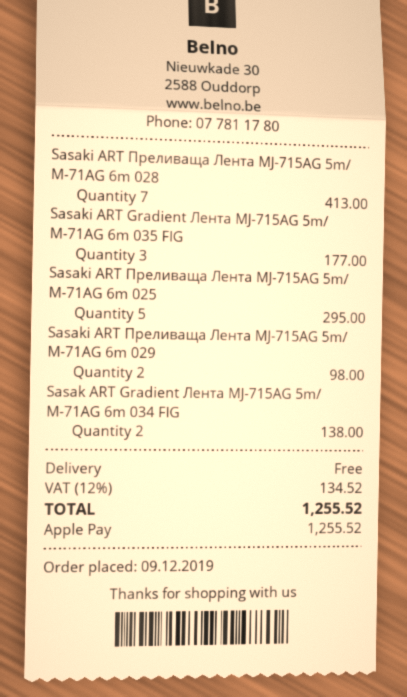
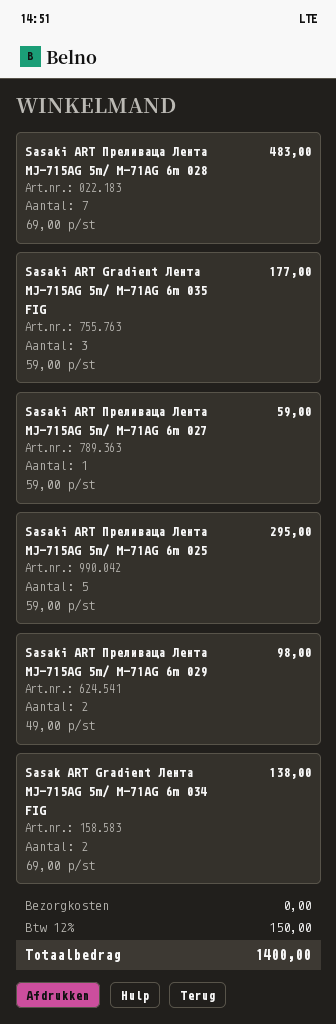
Sasaki ART Преливаща Лента MJ-715AG 5m/ M-71AG 6m 028: 7 for 413.00 -> 7 for 483.00
Sasaki ART Преливаща Лента MJ-715AG 5m/ M-71AG 6m 027: none -> 1 for 59.00
tax: 12% = 134.52 -> 12% = 150.00
total: 1255.52 -> 1400.00

